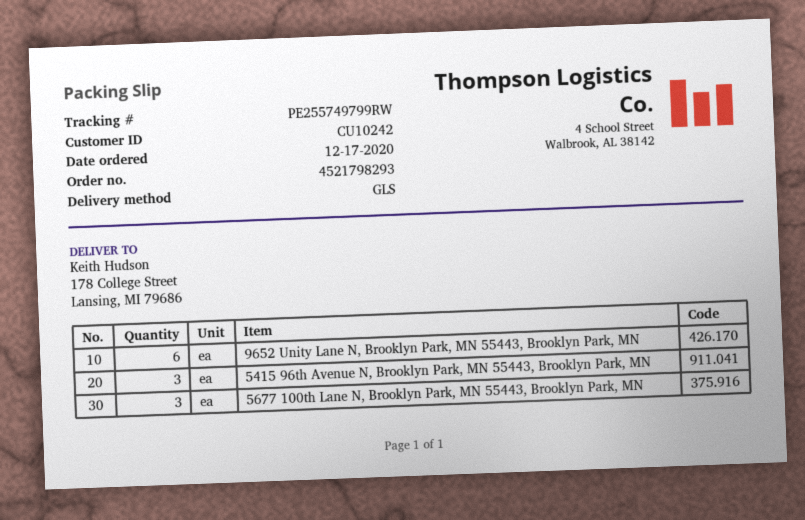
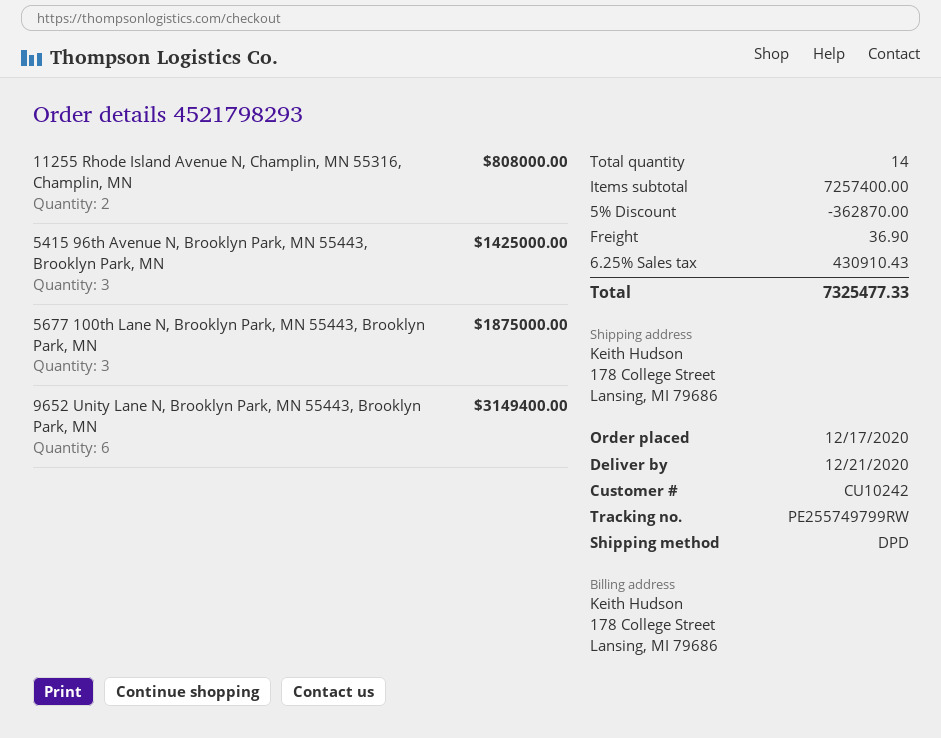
shipping method: GLS -> DPD
11255 Rhode Island Avenue N, Champlin, MN 55316, Champlin, MN: none -> 2

